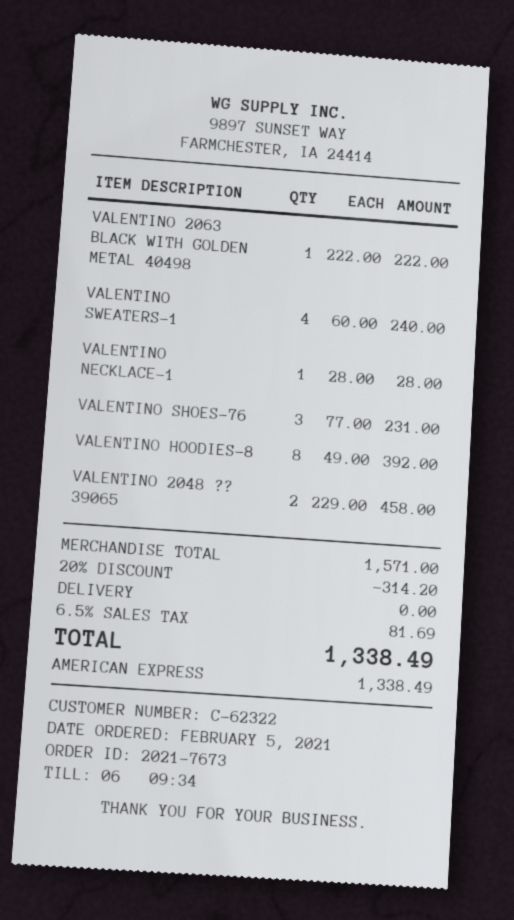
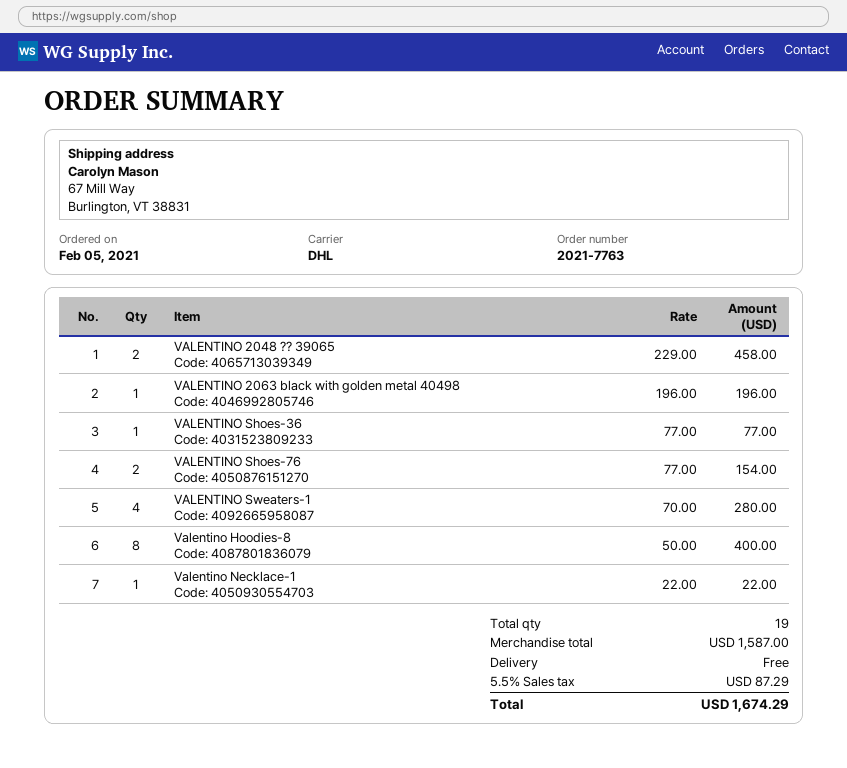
order number: 2021-7673 -> 2021-7763
VALENTINO 2063 BLACK WITH GOLDEN METAL 40498: 1 x 222.00 = 222.00 -> 1 x 196.00 = 196.00
VALENTINO SWEATERS-1: 4 x 60.00 = 240.00 -> 4 x 70.00 = 280.00
VALENTINO NECKLACE-1: 1 x 28.00 = 28.00 -> 1 x 22.00 = 22.00
VALENTINO SHOES-76: 3 x 77.00 = 231.00 -> 2 x 77.00 = 154.00
VALENTINO HOODIES-8: 8 x 49.00 = 392.00 -> 8 x 50.00 = 400.00
VALENTINO Shoes-36: none -> 1 x 77.00 = 77.00
subtotal: 1571.00 -> 1587.00
discount: 20% = 314.20 -> none
tax: 6.5% = 81.69 -> 5.5% = 87.29
total: 1338.49 -> 1674.29

